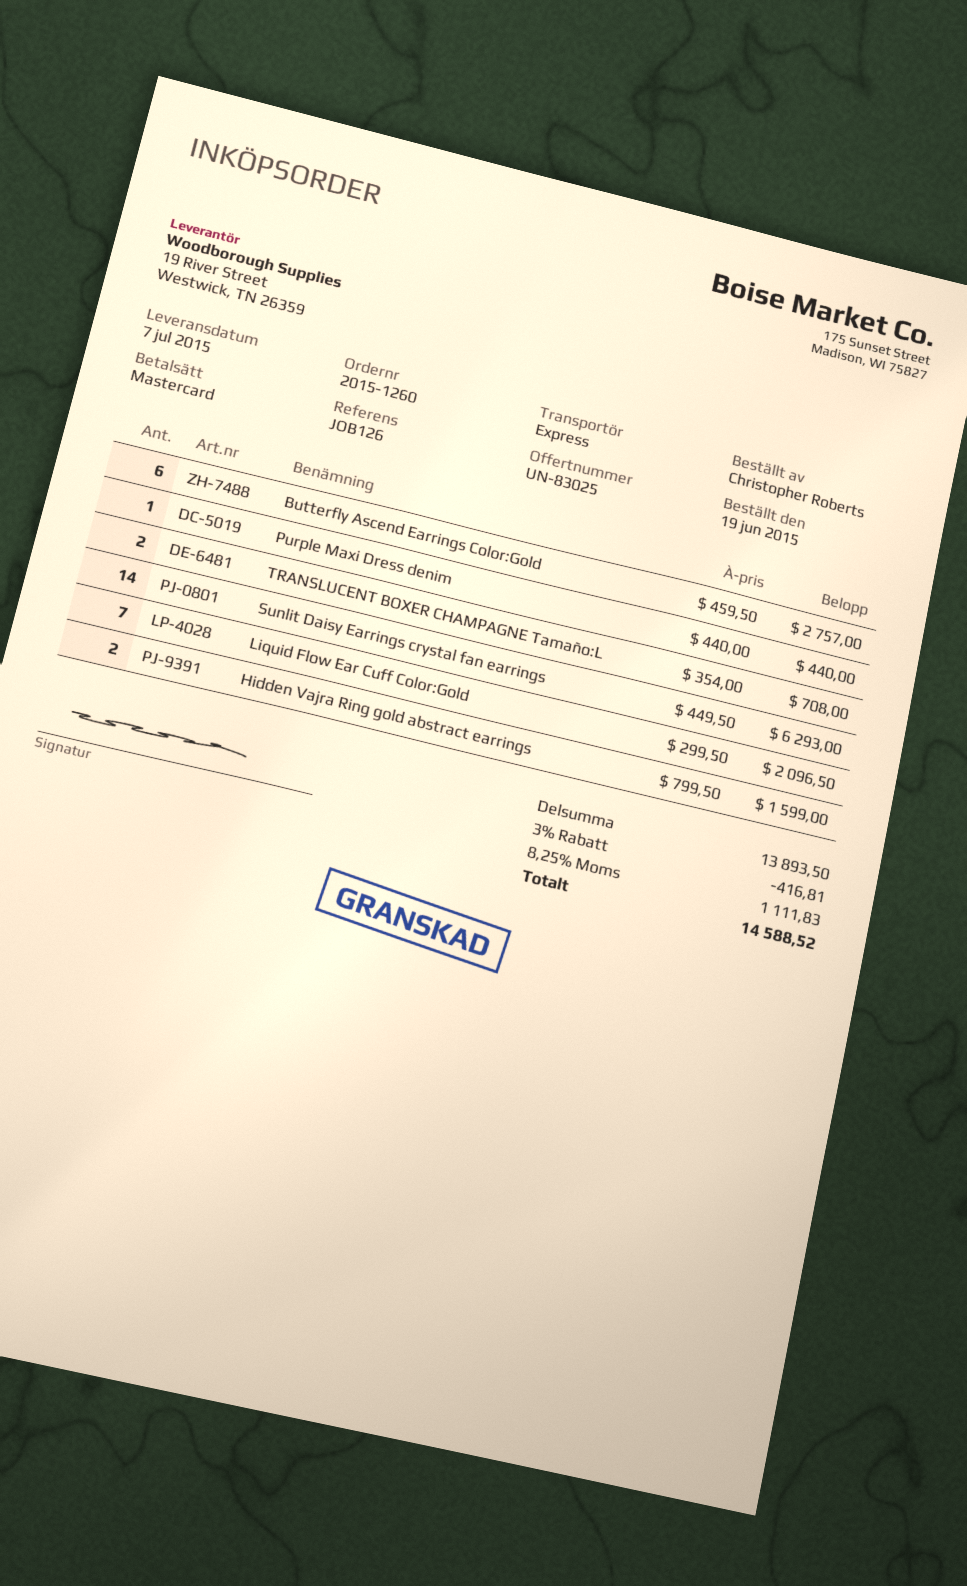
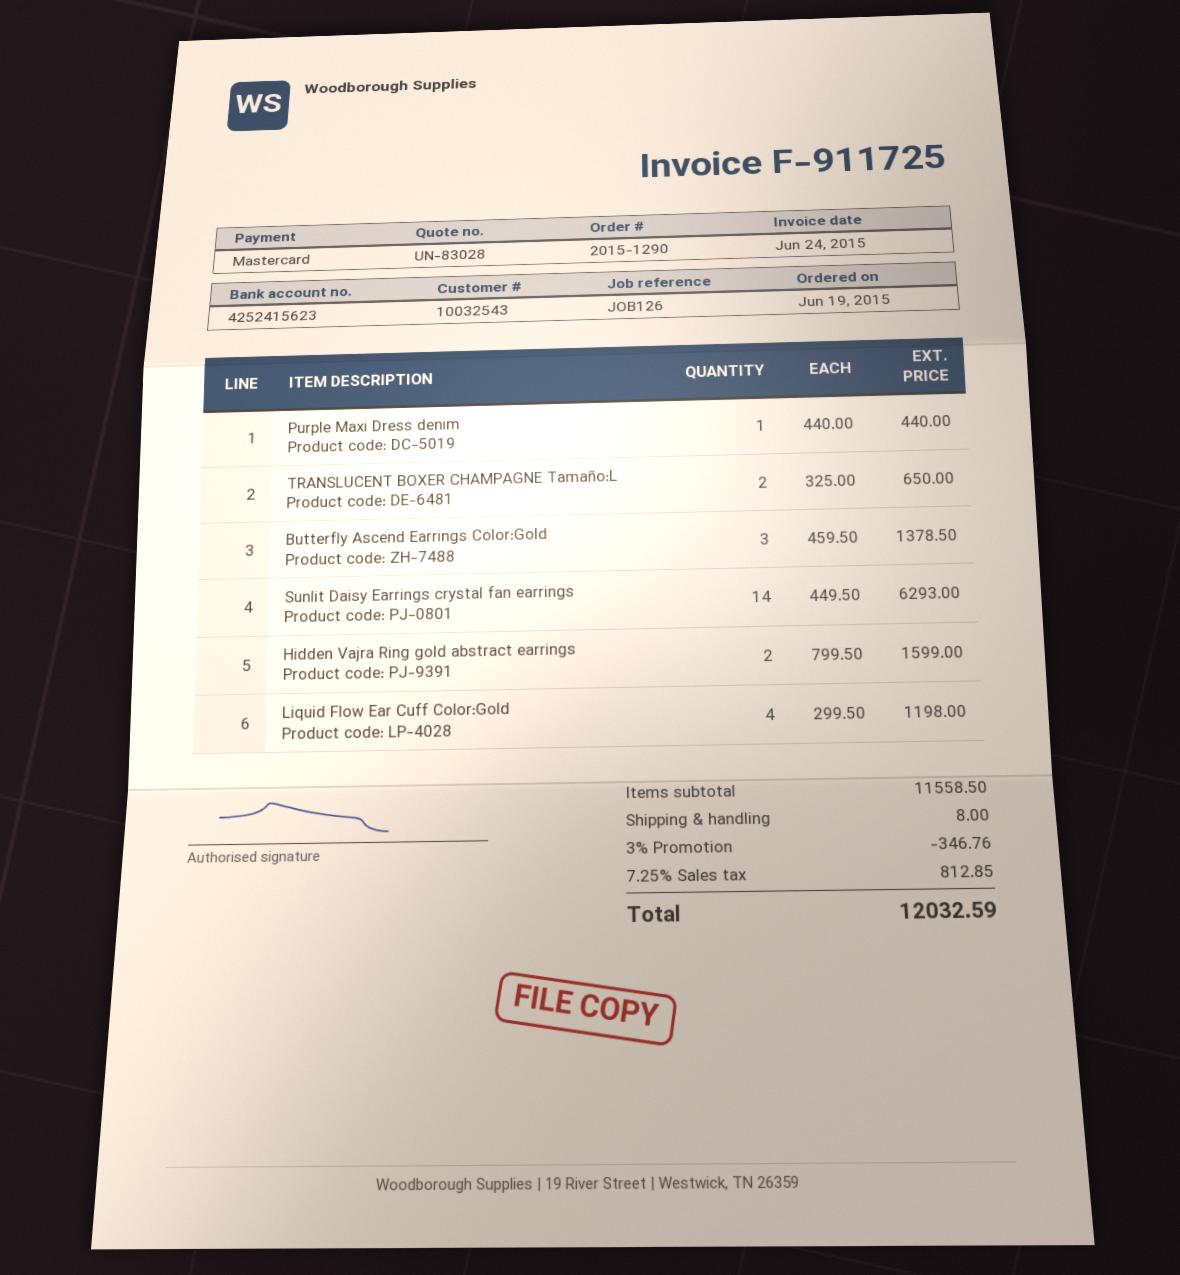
quote number: UN-83025 -> UN-83028
order number: 2015-1260 -> 2015-1290
Butterfly Ascend Earrings Color:Gold: 6 x 459.50 = 2757.00 -> 3 x 459.50 = 1378.50
TRANSLUCENT BOXER CHAMPAGNE Tamaño:L: 2 x 354.00 = 708.00 -> 2 x 325.00 = 650.00
Liquid Flow Ear Cuff Color:Gold: 7 x 299.50 = 2096.50 -> 4 x 299.50 = 1198.00
subtotal: 13893.50 -> 11558.50
discount: 3% = 416.81 -> 3% = 346.76
shipping: none -> 8.00
tax: 8.25% = 1111.83 -> 7.25% = 812.85
total: 14588.52 -> 12032.59

